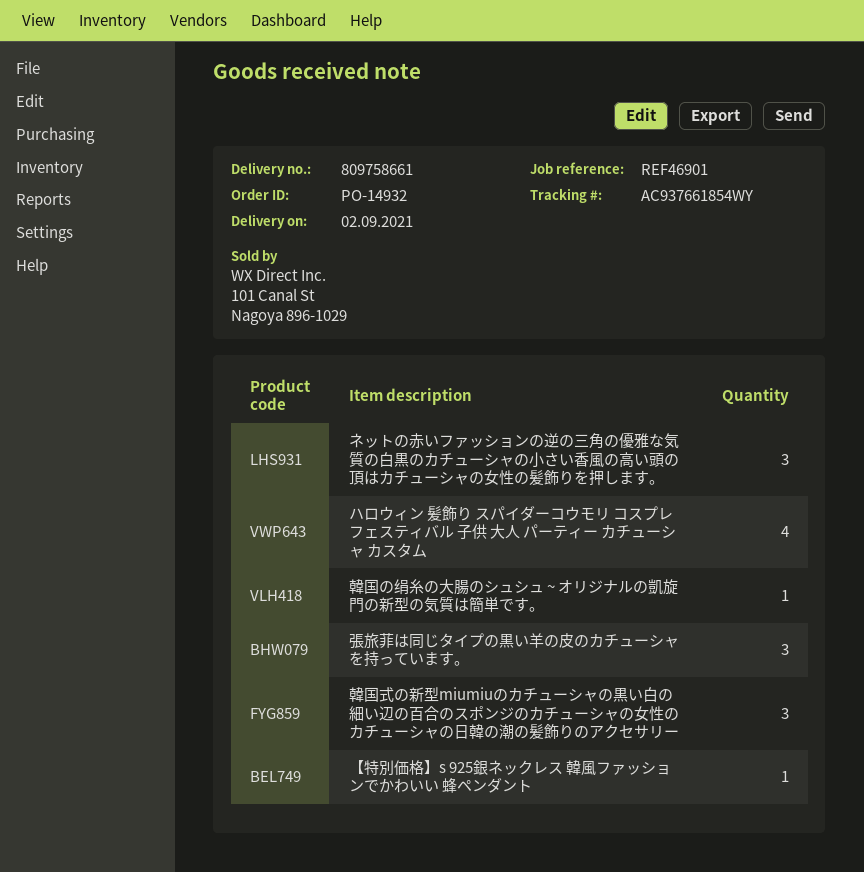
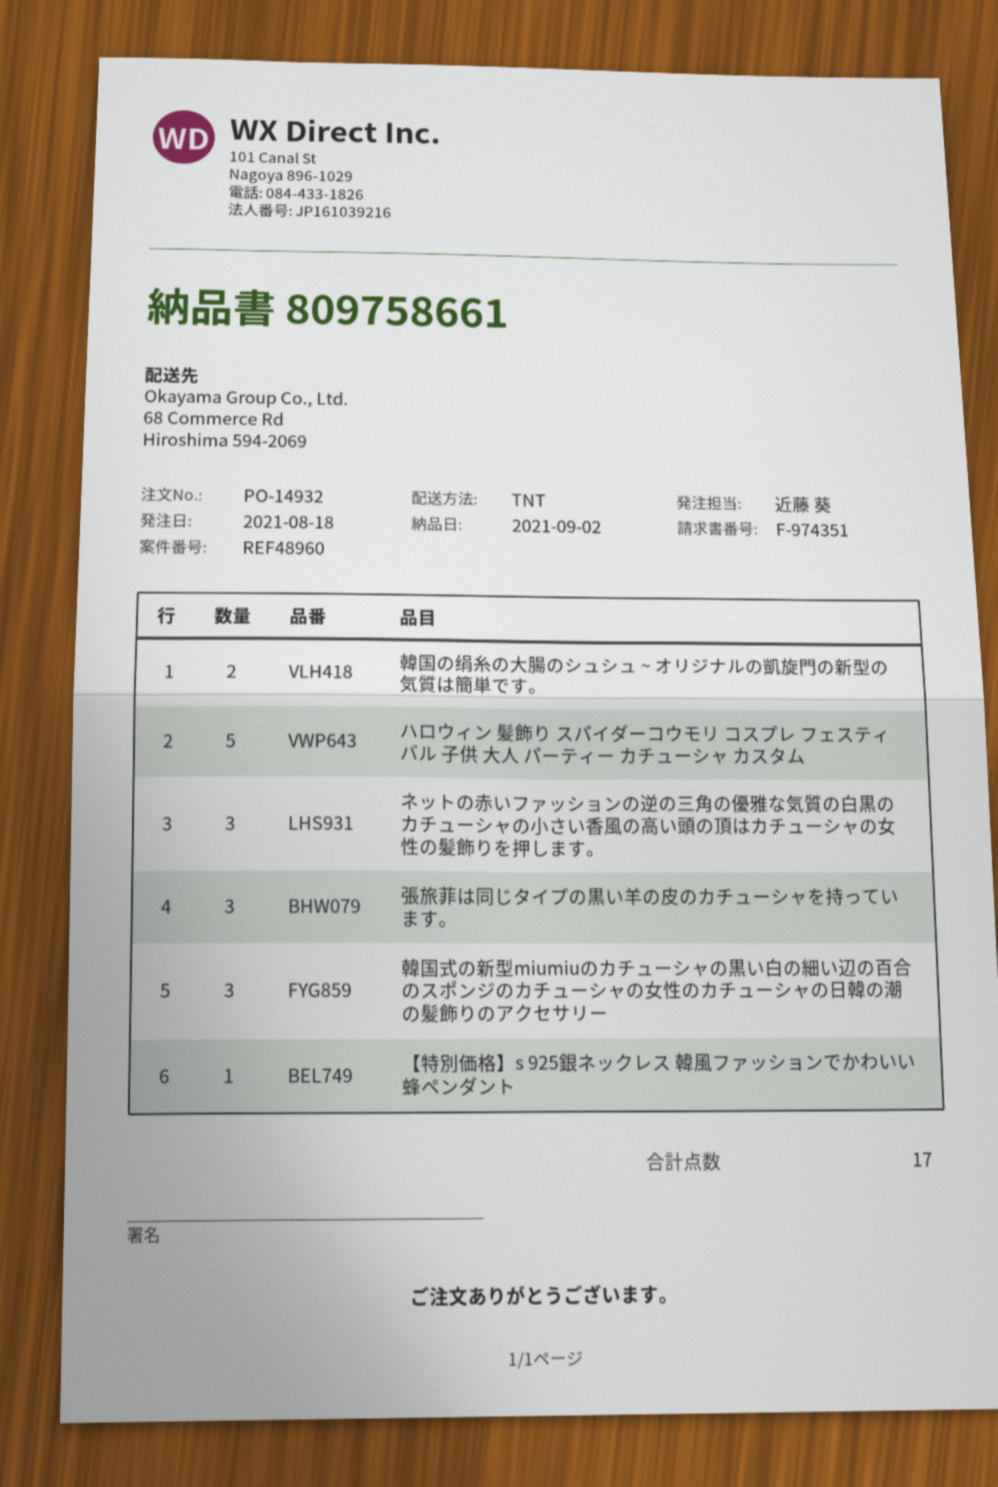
reference: REF46901 -> REF48960
ハロウィン 髪飾り スパイダーコウモリ コスプレ フェスティバル 子供 大人 パーティー カチューシャ カスタム: 4 -> 5
韓国の绢糸の大腸のシュシュ ~ オリジナルの凱旋門の新型の気質は簡単です。: 1 -> 2

